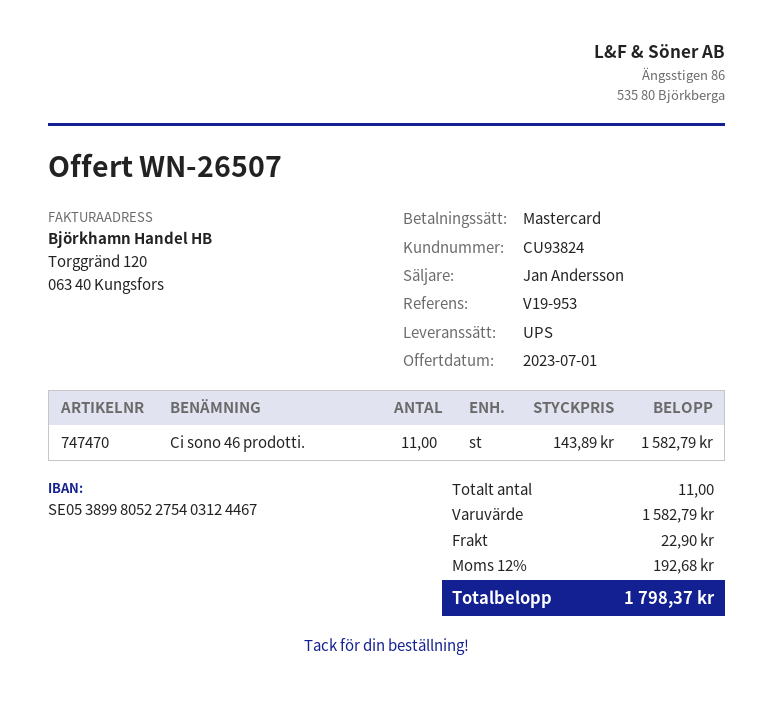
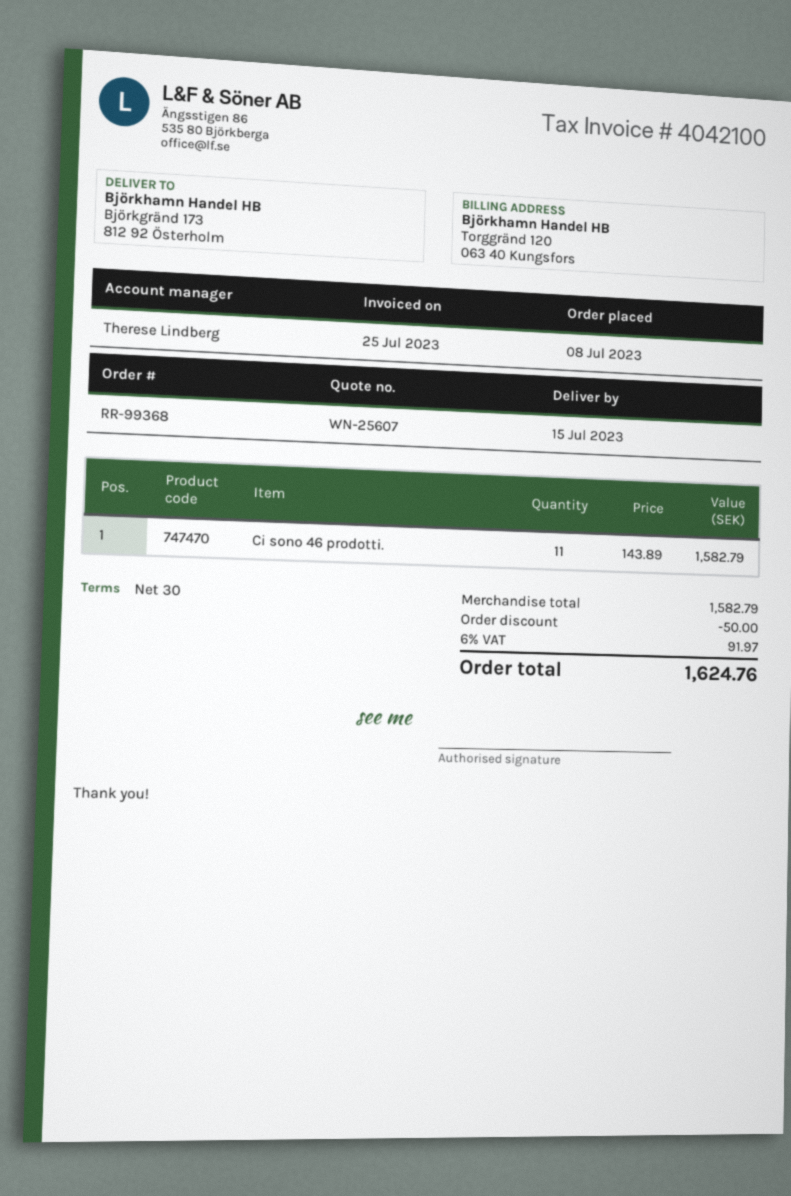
quote number: WN-26507 -> WN-25607
sales rep: Jan Andersson -> Therese Lindberg
discount: none -> 50.00
shipping: 22.90 -> none
tax: 12% = 192.68 -> 6% = 91.97
total: 1798.37 -> 1624.76

